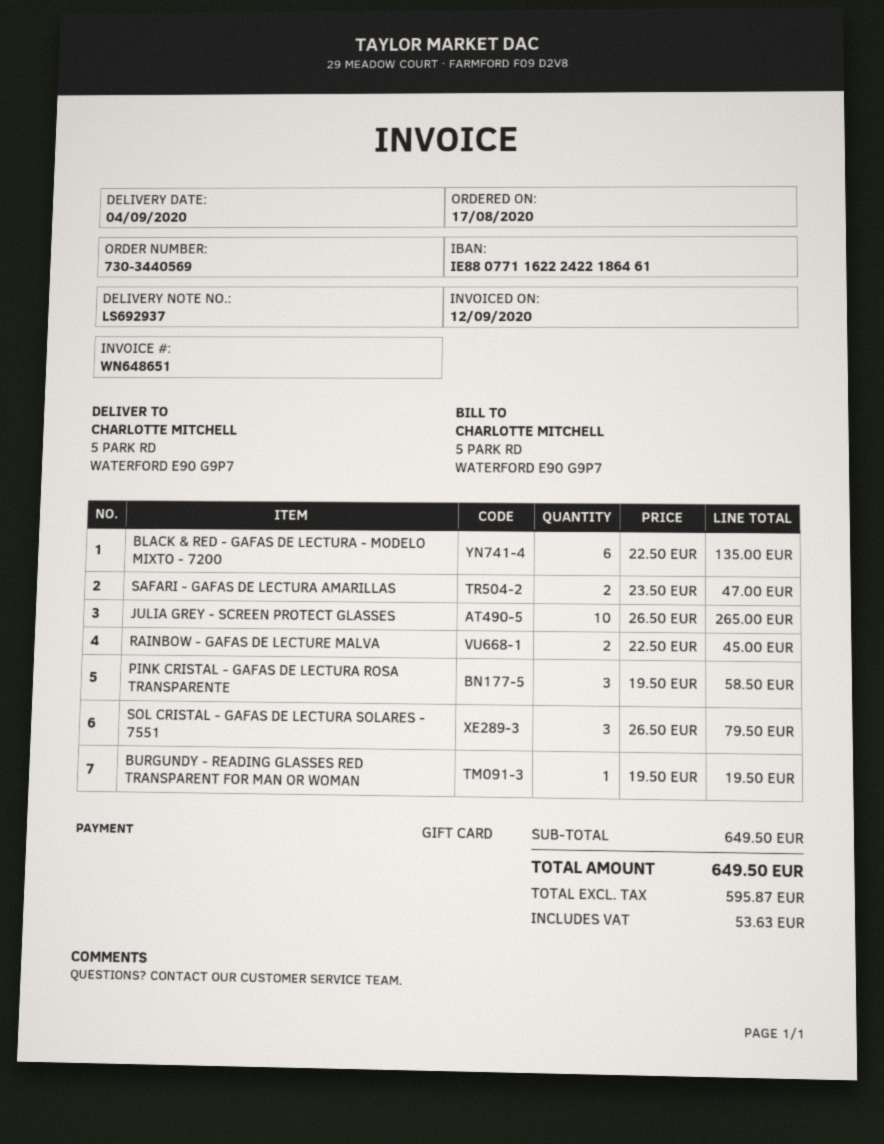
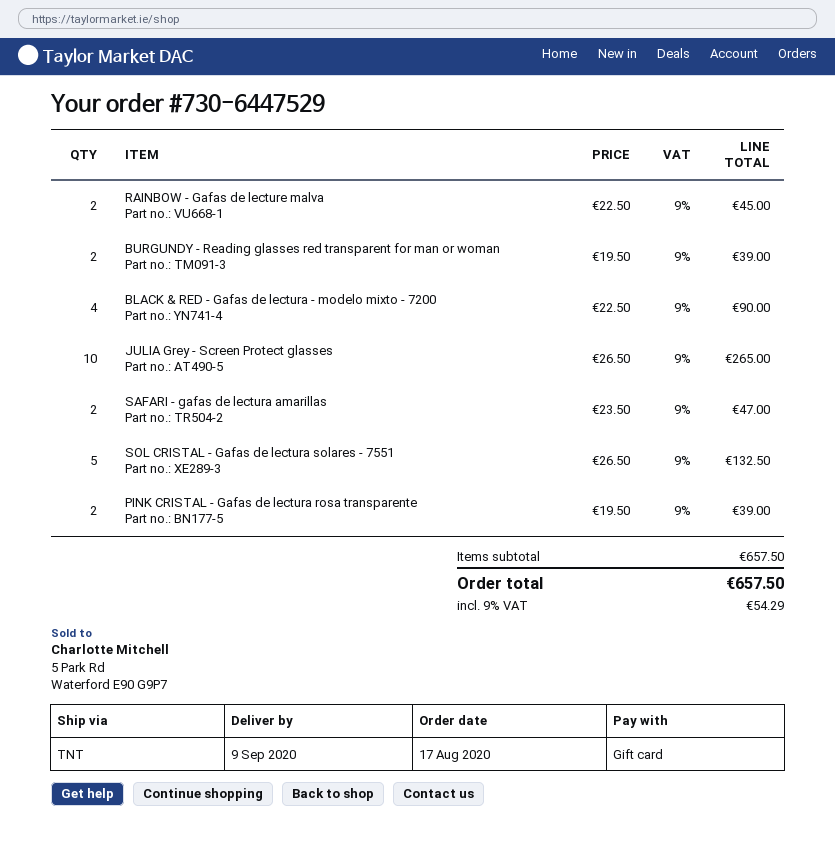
order number: 730-3440569 -> 730-6447529
delivery date: 2020-09-04 -> 2020-09-09
BLACK & RED - GAFAS DE LECTURA - MODELO MIXTO - 7200: 6 x 22.50 = 135.00 -> 4 x 22.50 = 90.00
PINK CRISTAL - GAFAS DE LECTURA ROSA TRANSPARENTE: 3 x 19.50 = 58.50 -> 2 x 19.50 = 39.00
SOL CRISTAL - GAFAS DE LECTURA SOLARES - 7551: 3 x 26.50 = 79.50 -> 5 x 26.50 = 132.50
BURGUNDY - READING GLASSES RED TRANSPARENT FOR MAN OR WOMAN: 1 x 19.50 = 19.50 -> 2 x 19.50 = 39.00
subtotal: 649.50 -> 657.50
tax: 53.63 -> 54.29
total: 649.50 -> 657.50

